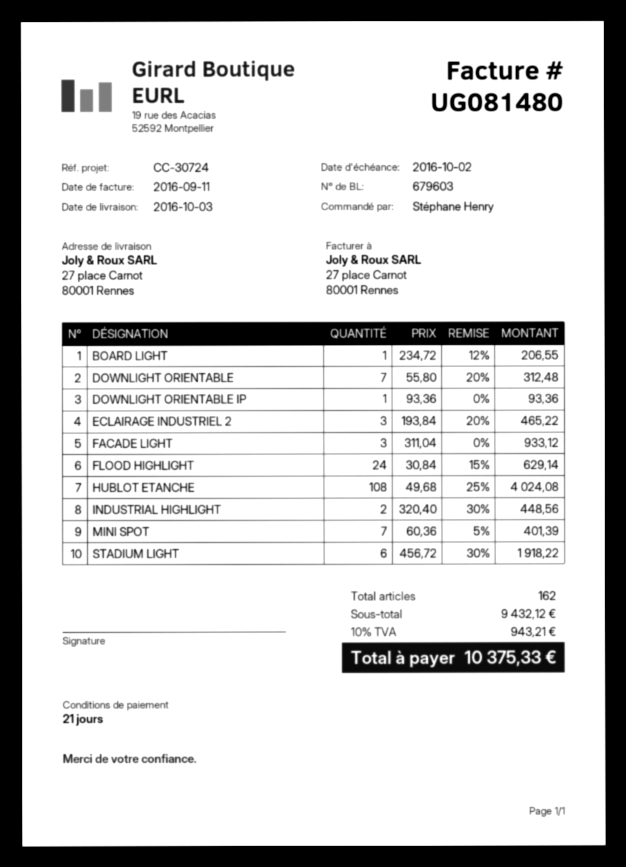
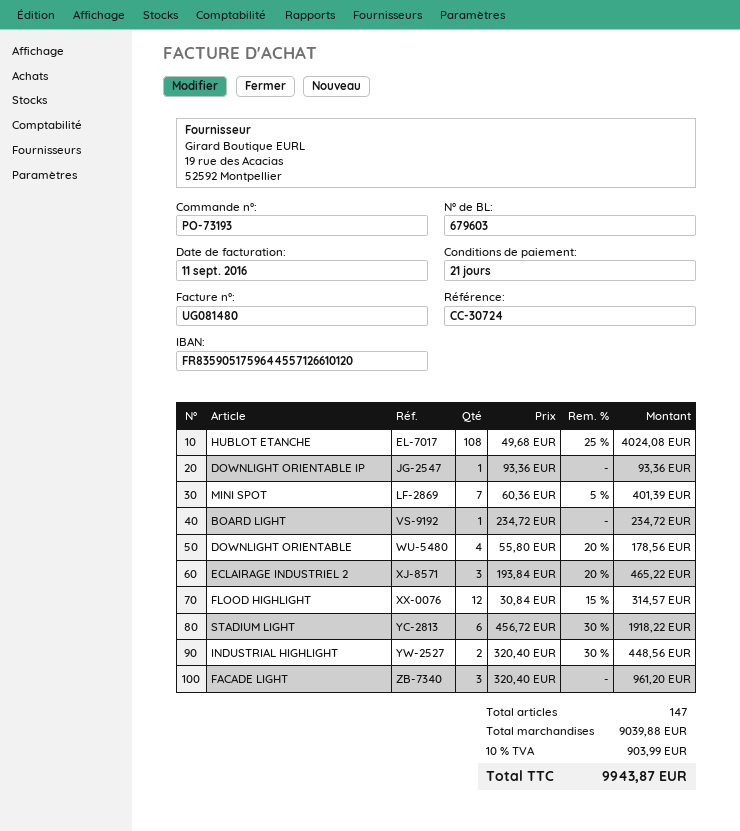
BOARD LIGHT: 1 x 234.72 - 12% = 206.55 -> 1 x 234.72 = 234.72
DOWNLIGHT ORIENTABLE: 7 x 55.80 - 20% = 312.48 -> 4 x 55.80 - 20% = 178.56
FACADE LIGHT: 3 x 311.04 = 933.12 -> 3 x 320.40 = 961.20
FLOOD HIGHLIGHT: 24 x 30.84 - 15% = 629.14 -> 12 x 30.84 - 15% = 314.57
total quantity: 162 -> 147
subtotal: 9432.12 -> 9039.88
tax: 10% = 943.21 -> 10% = 903.99
total: 10375.33 -> 9943.87

